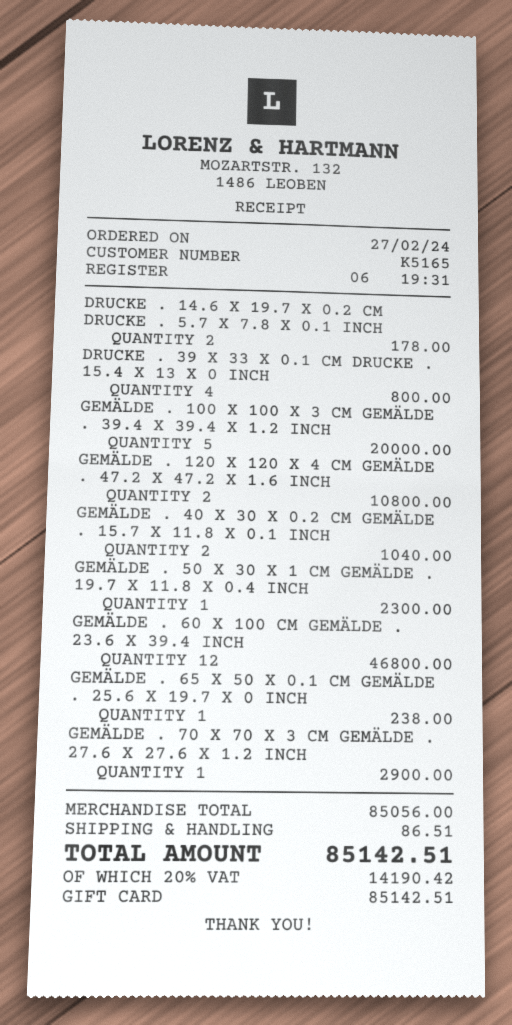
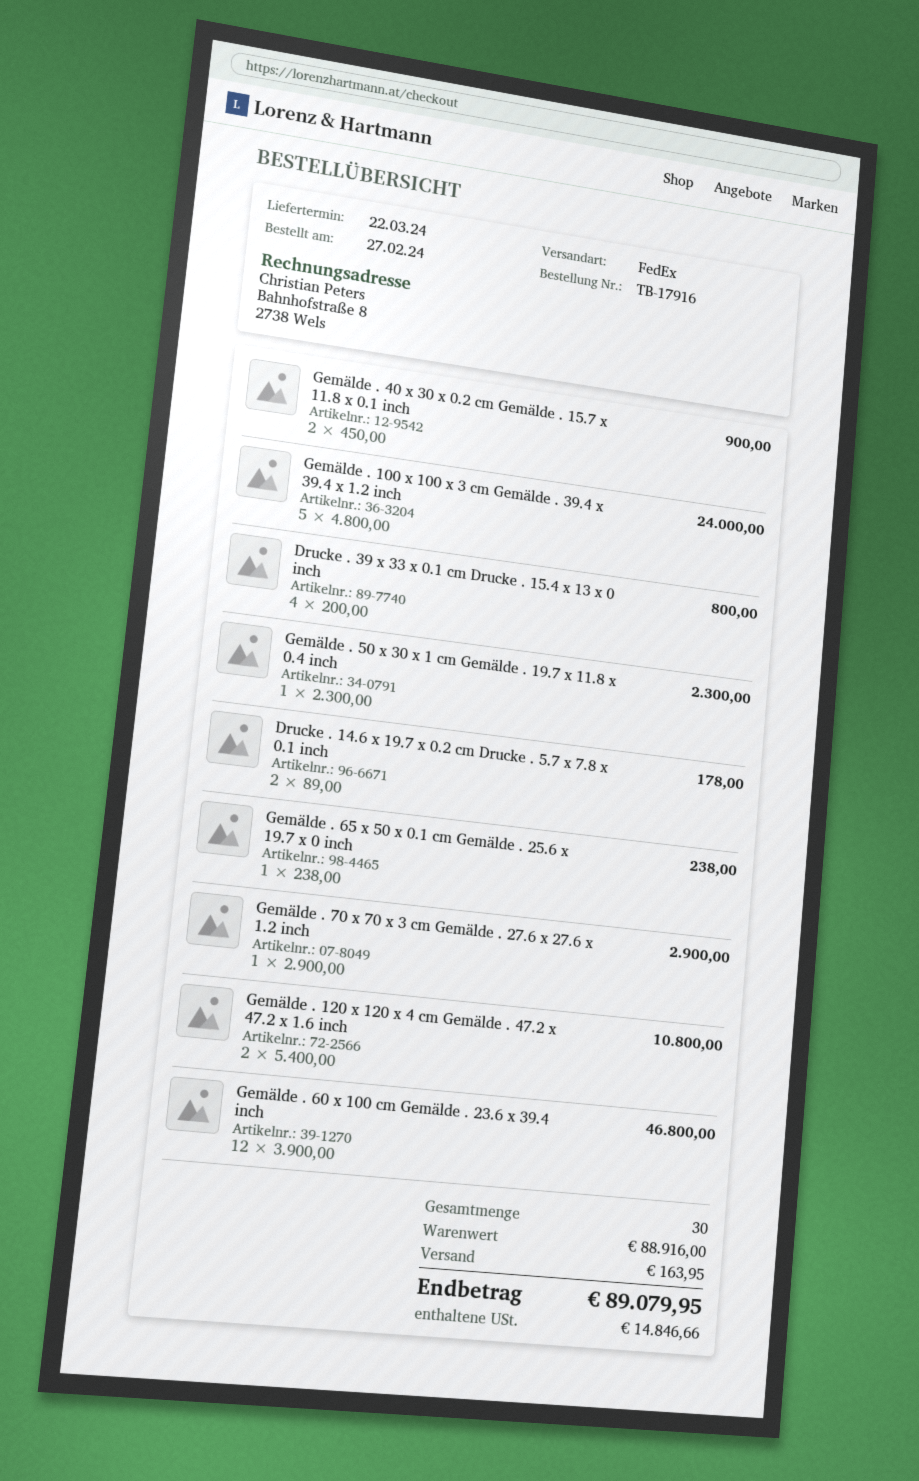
GEMÄLDE . 100 X 100 X 3 CM GEMÄLDE . 39.4 X 39.4 X 1.2 INCH: 5 for 20000.00 -> 5 for 24000.00
GEMÄLDE . 40 X 30 X 0.2 CM GEMÄLDE . 15.7 X 11.8 X 0.1 INCH: 2 for 1040.00 -> 2 for 900.00
subtotal: 85056.00 -> 88916.00
shipping: 86.51 -> 163.95
tax: 14190.42 -> 14846.66
total: 85142.51 -> 89079.95

